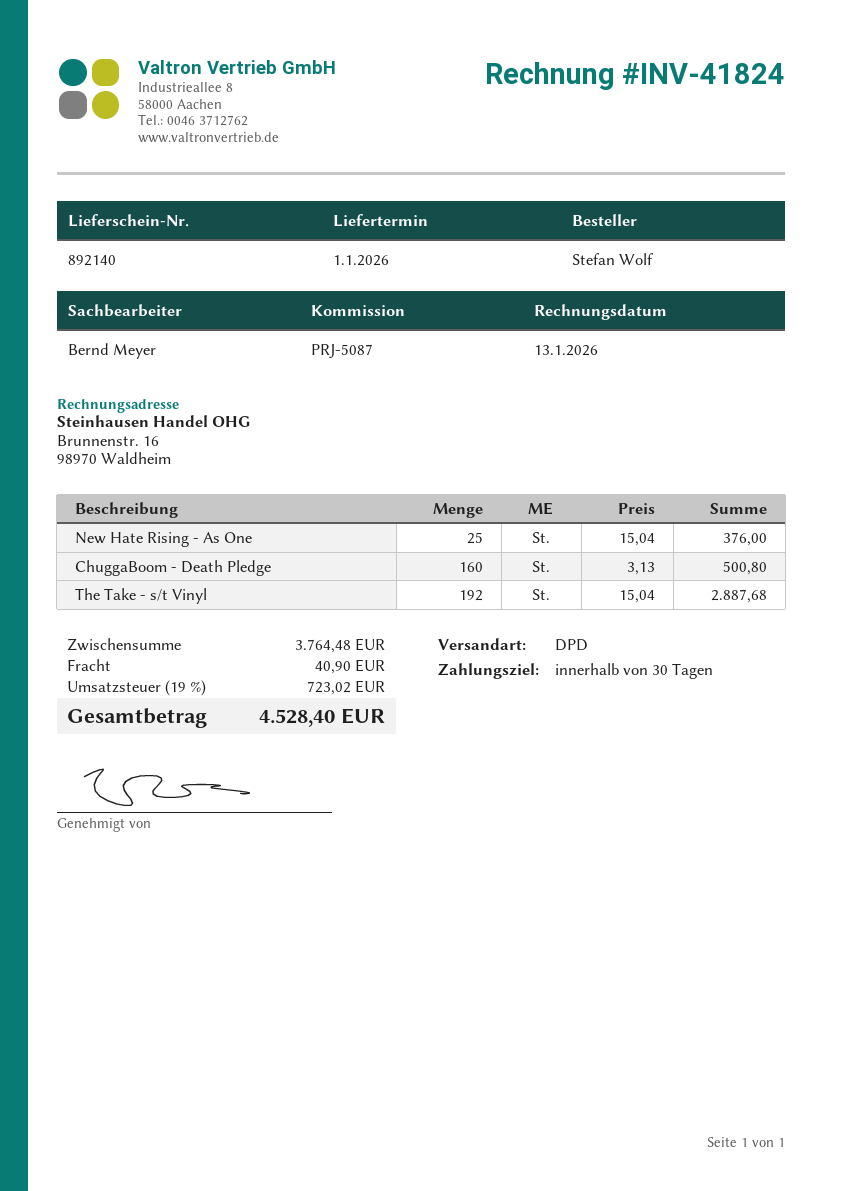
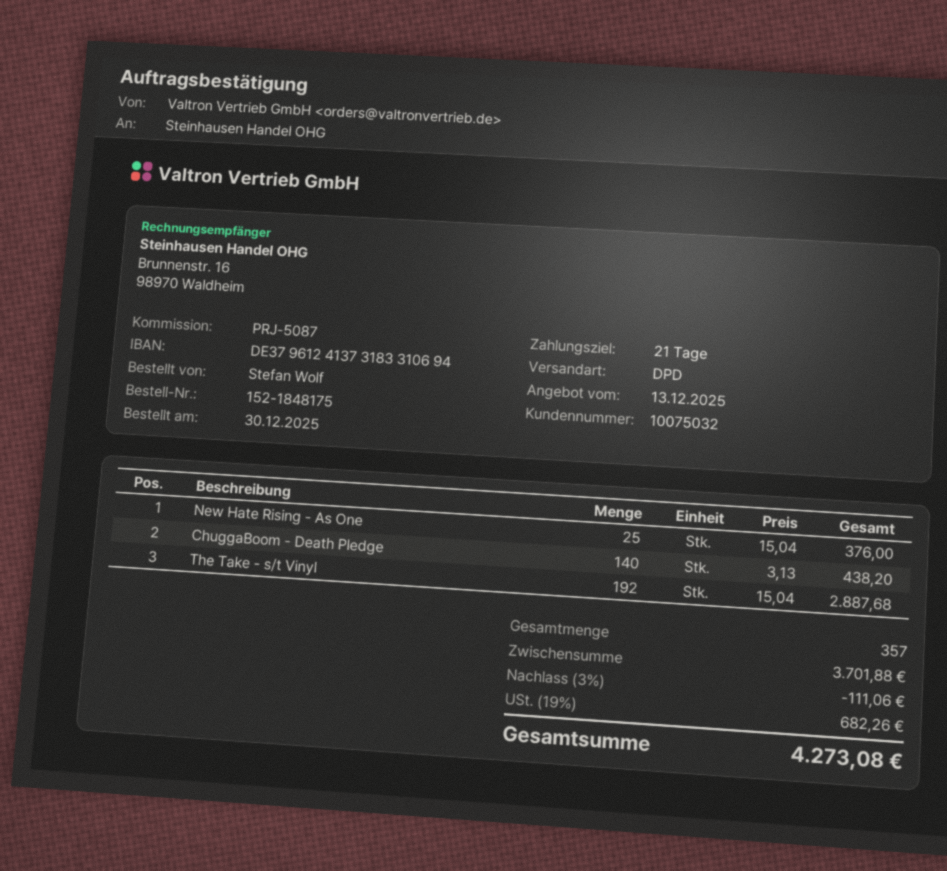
payment terms: 30 days -> 21 days
ChuggaBoom - Death Pledge: 160 x 3.13 = 500.80 -> 140 x 3.13 = 438.20
subtotal: 3764.48 -> 3701.88
discount: none -> 3% = 111.06
shipping: 40.90 -> none
tax: 19% = 723.02 -> 19% = 682.26
total: 4528.40 -> 4273.08

